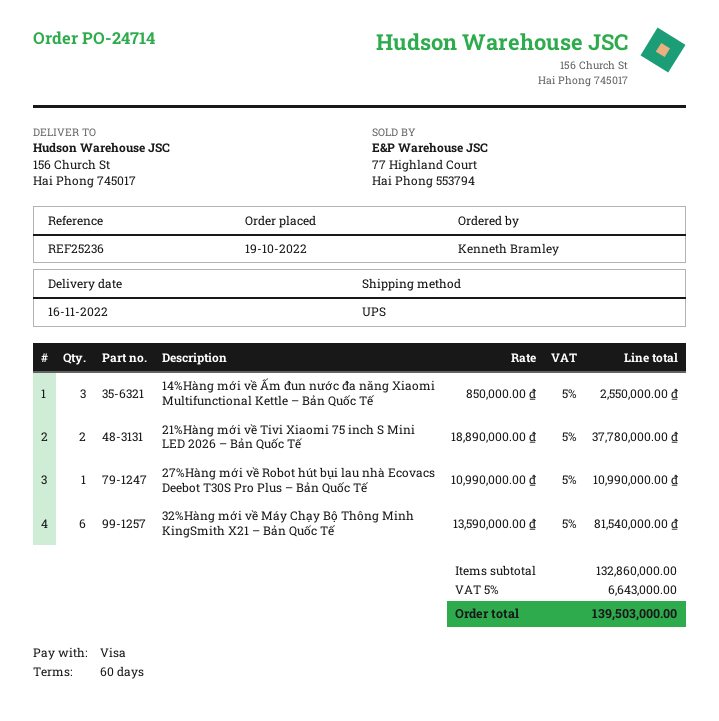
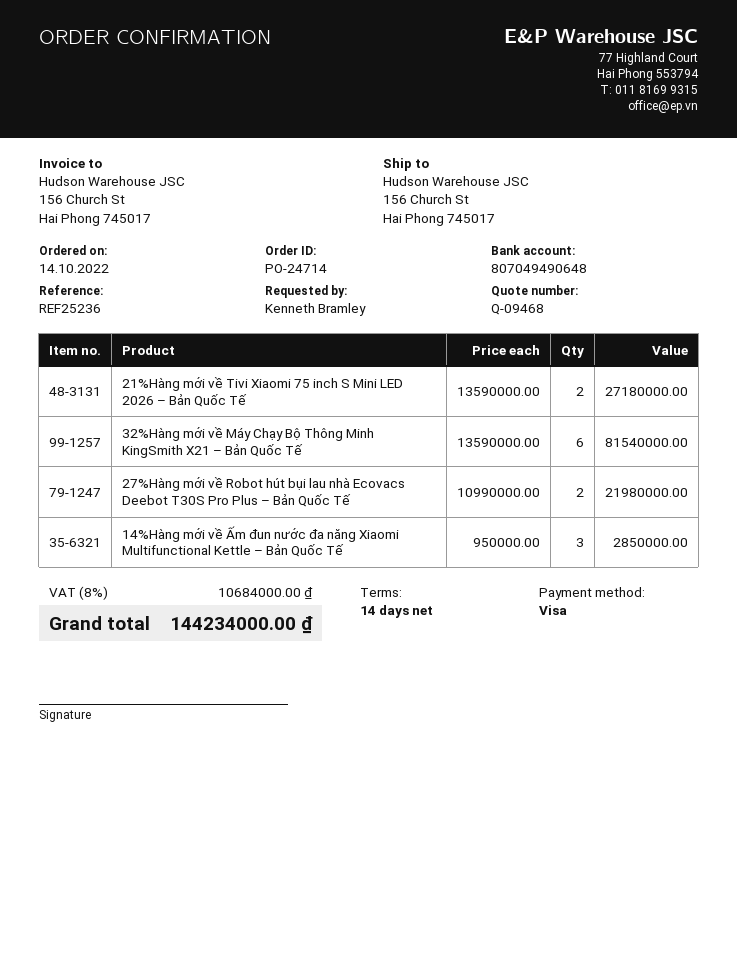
order date: 2022-10-19 -> 2022-10-14
payment terms: 60 days -> 14 days
14%Hàng mới về Ấm đun nước đa năng Xiaomi Multifunctional Kettle – Bản Quốc Tế: 3 x 850000.00 = 2550000.00 -> 3 x 950000.00 = 2850000.00
21%Hàng mới về Tivi Xiaomi 75 inch S Mini LED 2026 – Bản Quốc Tế: 2 x 18890000.00 = 37780000.00 -> 2 x 13590000.00 = 27180000.00
27%Hàng mới về Robot hút bụi lau nhà Ecovacs Deebot T30S Pro Plus – Bản Quốc Tế: 1 x 10990000.00 = 10990000.00 -> 2 x 10990000.00 = 21980000.00
tax: 5% = 6643000.00 -> 8% = 10684000.00
total: 139503000.00 -> 144234000.00

